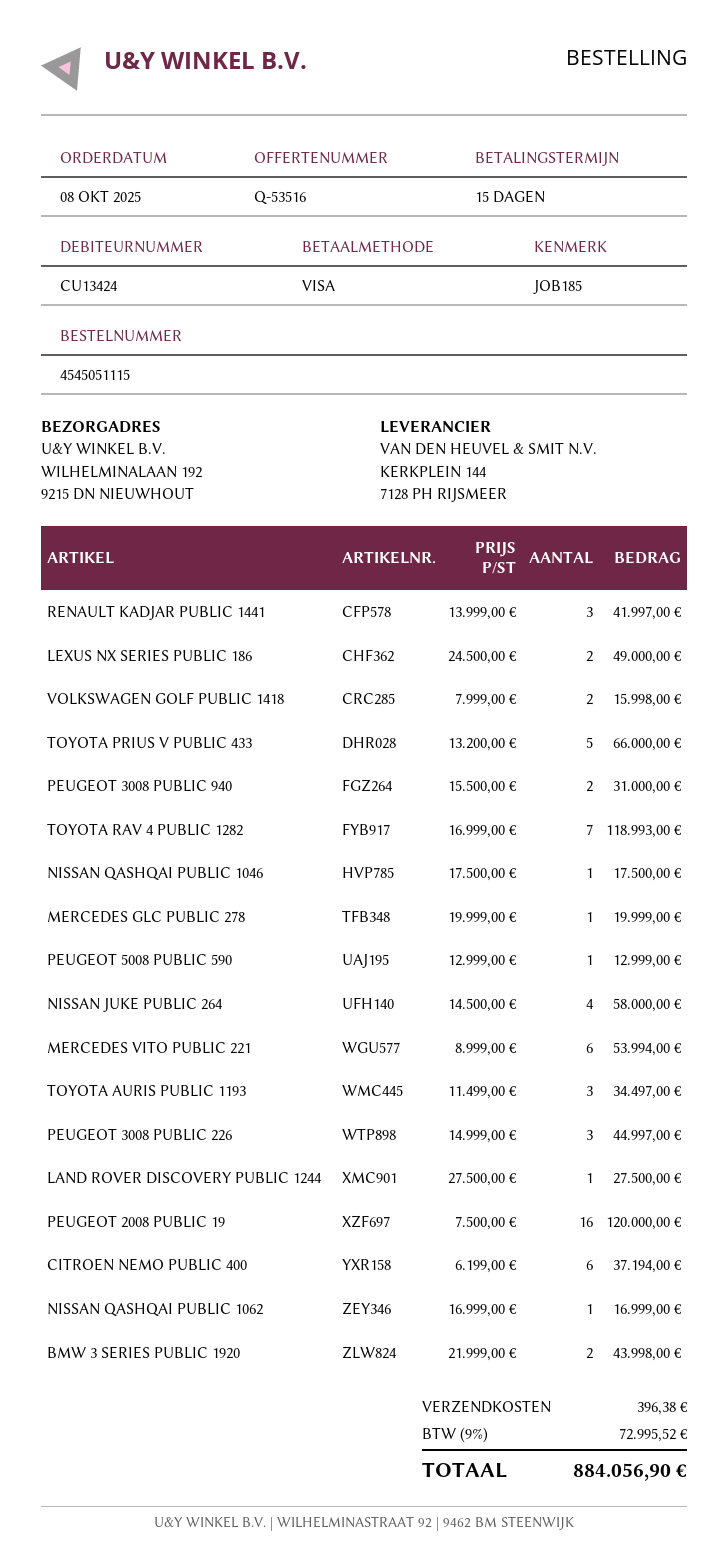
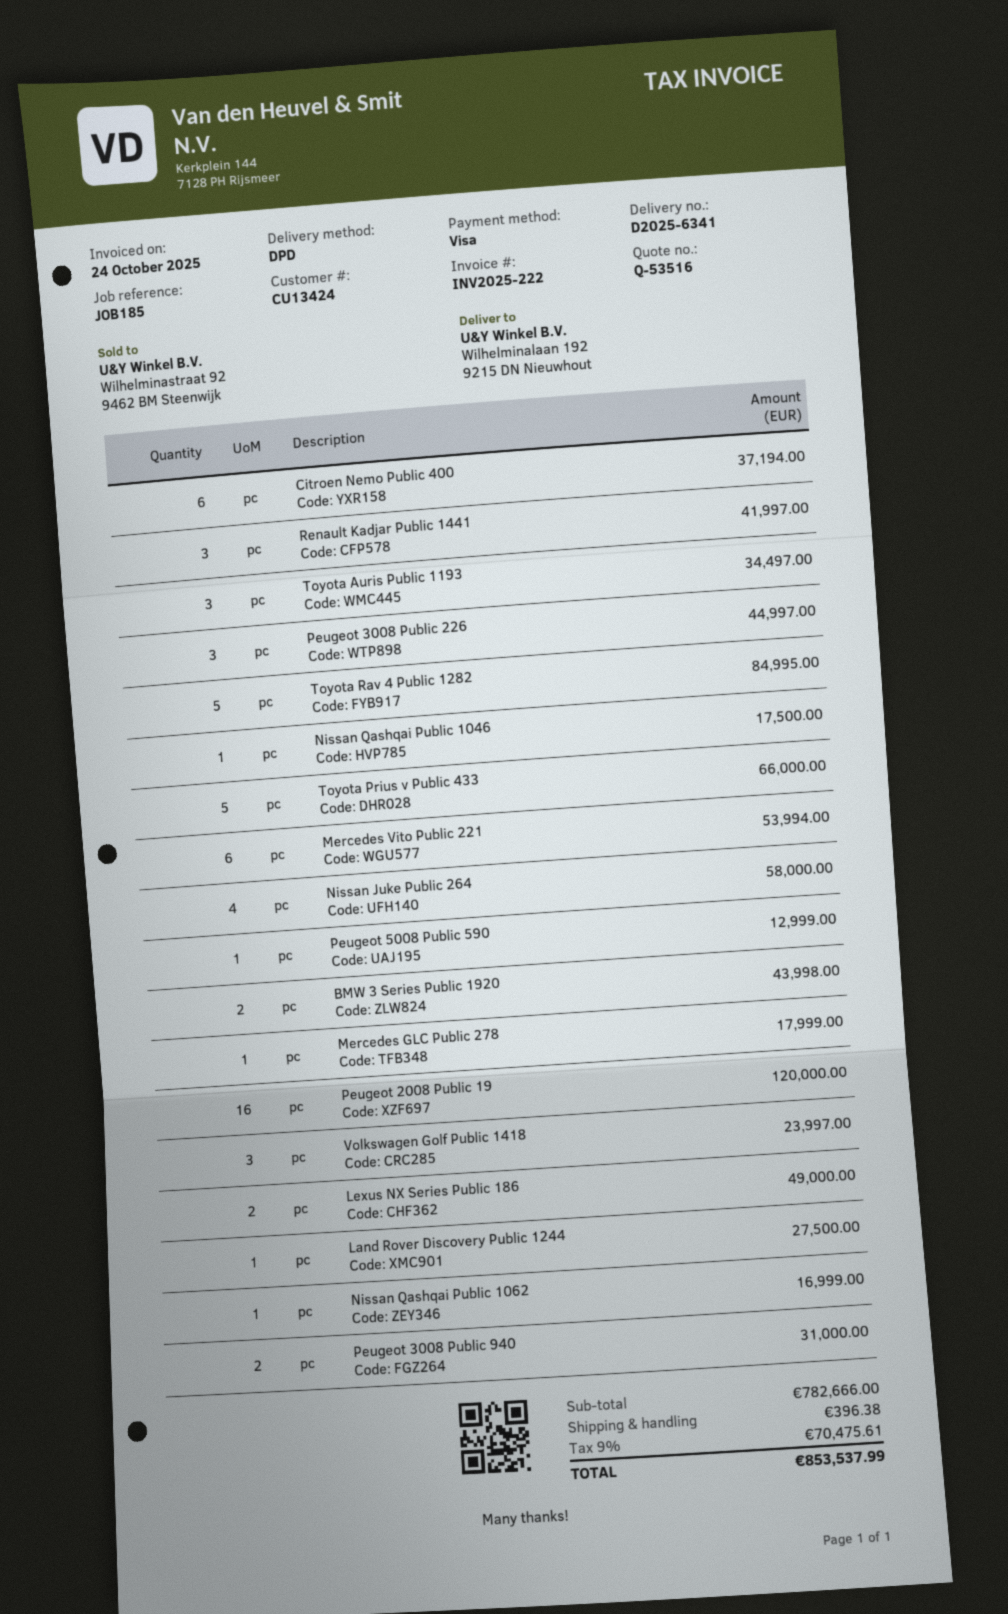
VOLKSWAGEN GOLF PUBLIC 1418: 2 for 15998.00 -> 3 for 23997.00
TOYOTA RAV 4 PUBLIC 1282: 7 for 118993.00 -> 5 for 84995.00
MERCEDES GLC PUBLIC 278: 1 for 19999.00 -> 1 for 17999.00
tax: 9% = 72995.52 -> 9% = 70475.61
total: 884056.90 -> 853537.99

